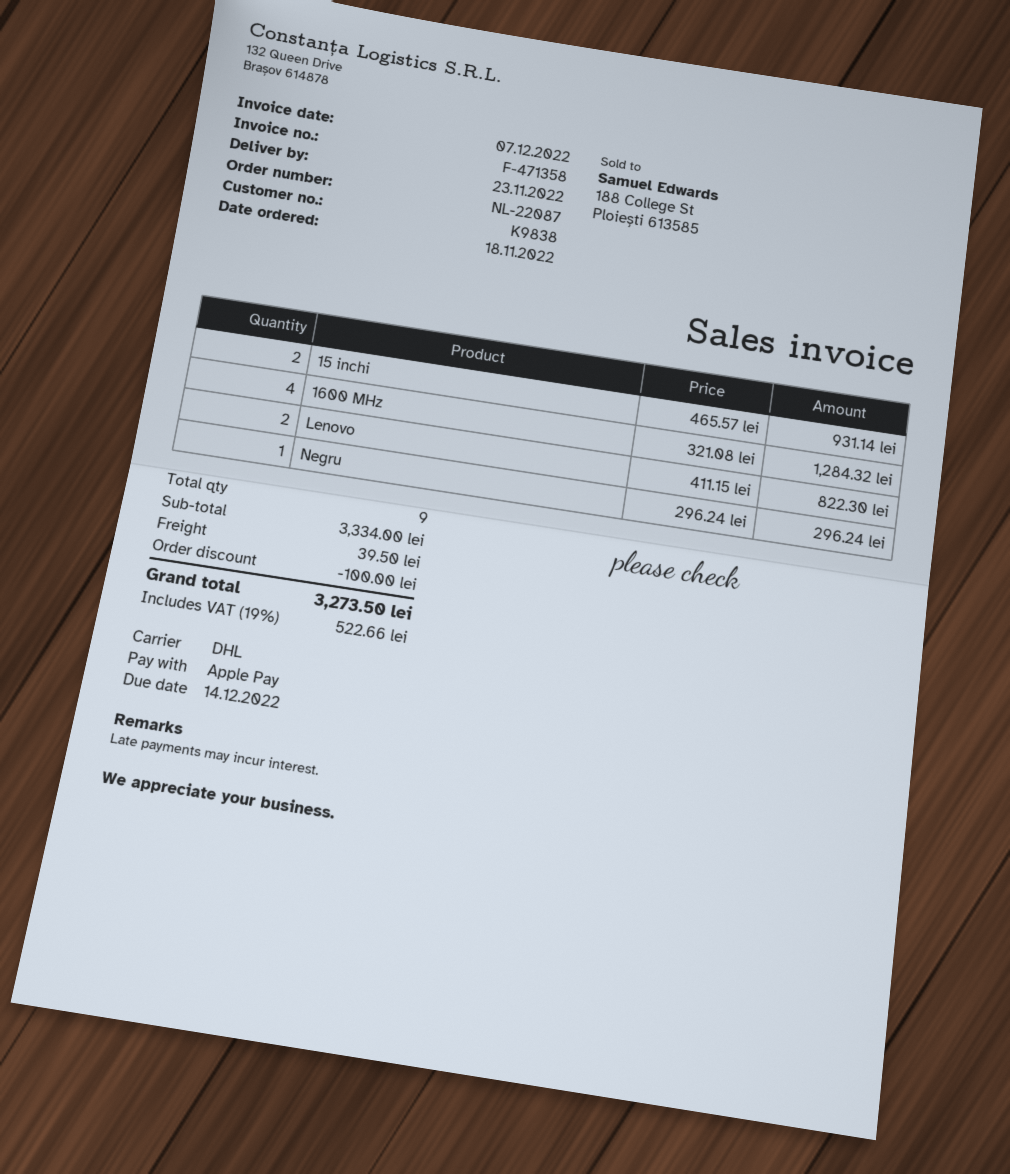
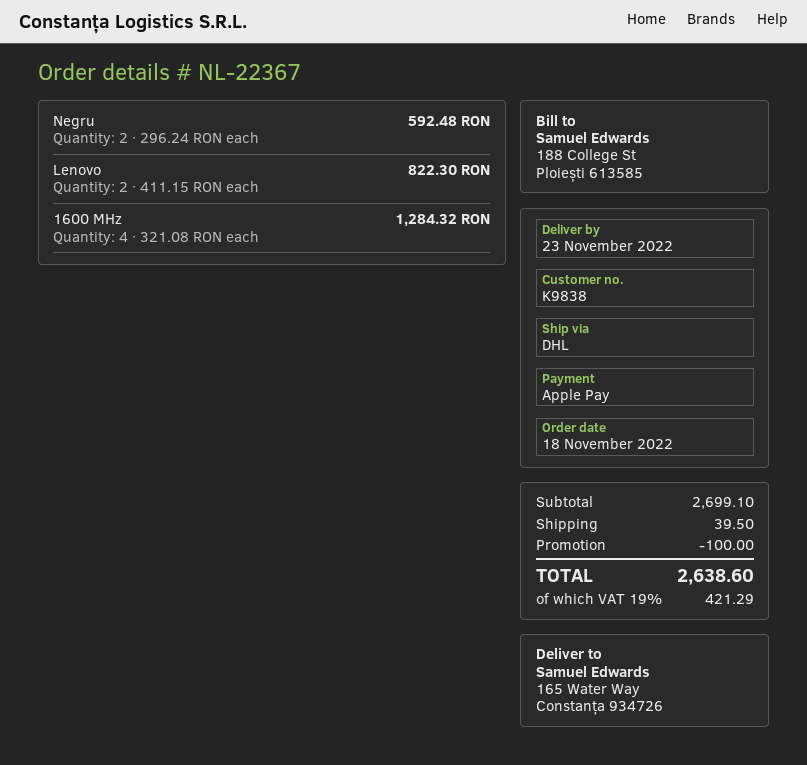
order number: NL-22087 -> NL-22367
15 inchi: 2 x 465.57 = 931.14 -> none
Negru: 1 x 296.24 = 296.24 -> 2 x 296.24 = 592.48
subtotal: 3334.00 -> 2699.10
tax: 19% = 522.66 -> 19% = 421.29
total: 3273.50 -> 2638.60

